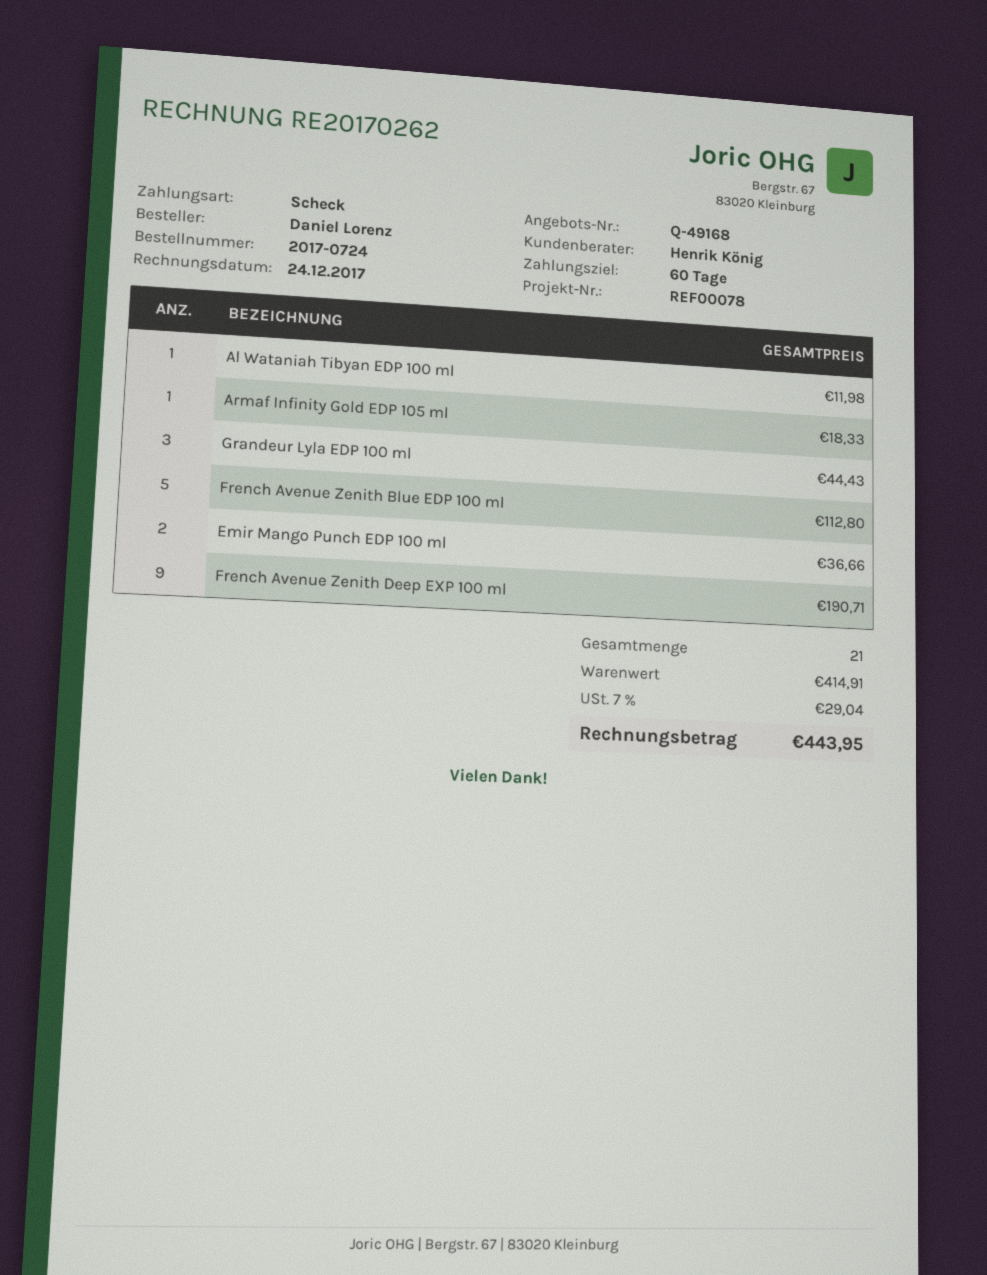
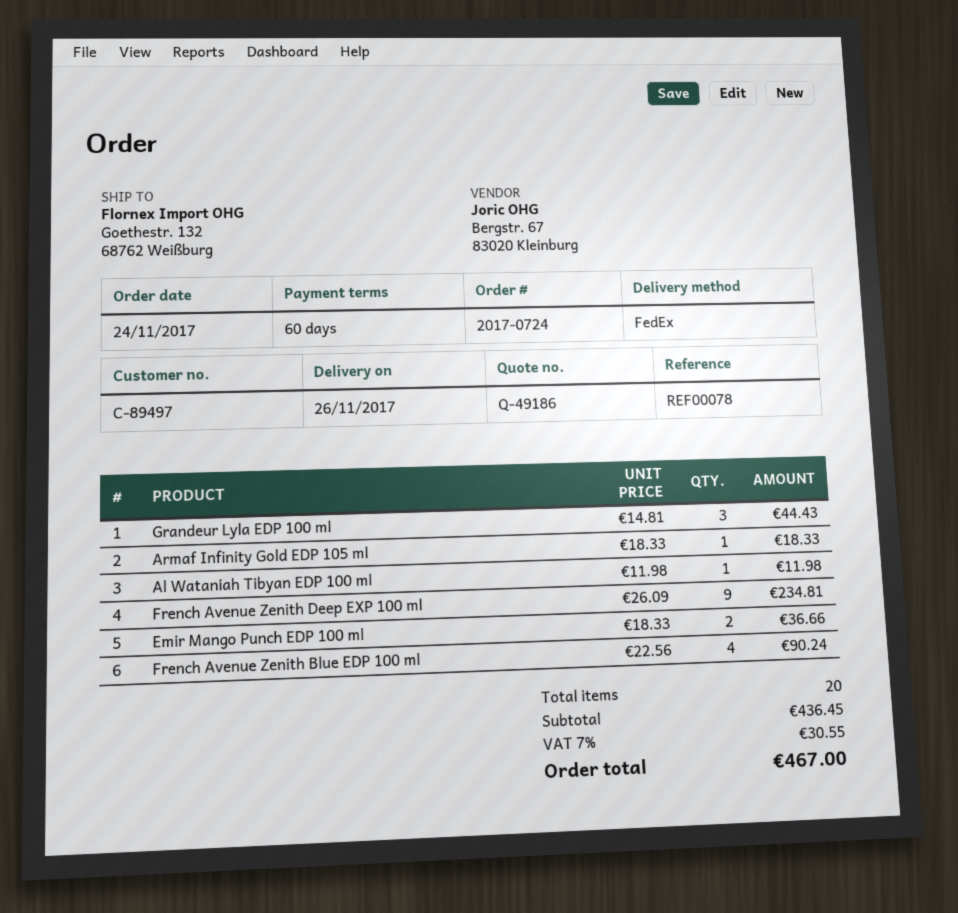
quote number: Q-49168 -> Q-49186
French Avenue Zenith Blue EDP 100 ml: 5 for 112.80 -> 4 for 90.24
French Avenue Zenith Deep EXP 100 ml: 9 for 190.71 -> 9 for 234.81
total quantity: 21 -> 20
subtotal: 414.91 -> 436.45
tax: 7% = 29.04 -> 7% = 30.55
total: 443.95 -> 467.00

